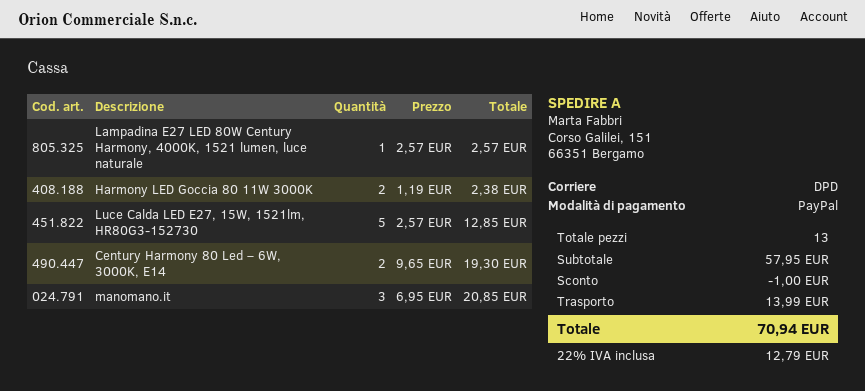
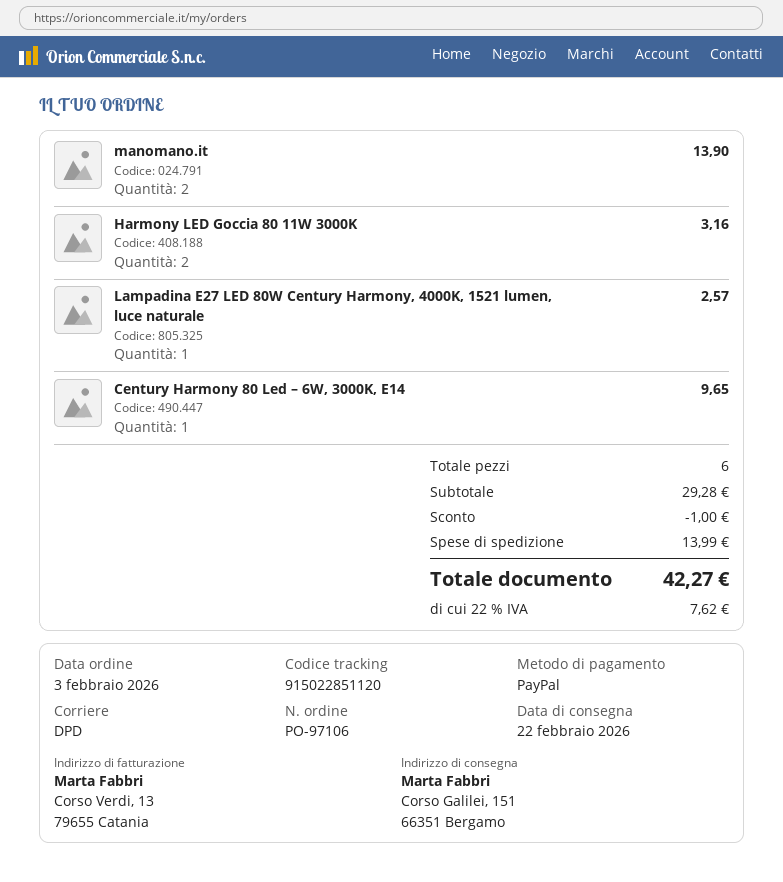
Harmony LED Goccia 80 11W 3000K: 2 for 2.38 -> 2 for 3.16
Luce Calda LED E27, 15W, 1521lm, HR80G3-152730: 5 for 12.85 -> none
Century Harmony 80 Led – 6W, 3000K, E14: 2 for 19.30 -> 1 for 9.65
manomano.it: 3 for 20.85 -> 2 for 13.90
total quantity: 13 -> 6
subtotal: 57.95 -> 29.28
tax: 22% = 12.79 -> 22% = 7.62
total: 70.94 -> 42.27

